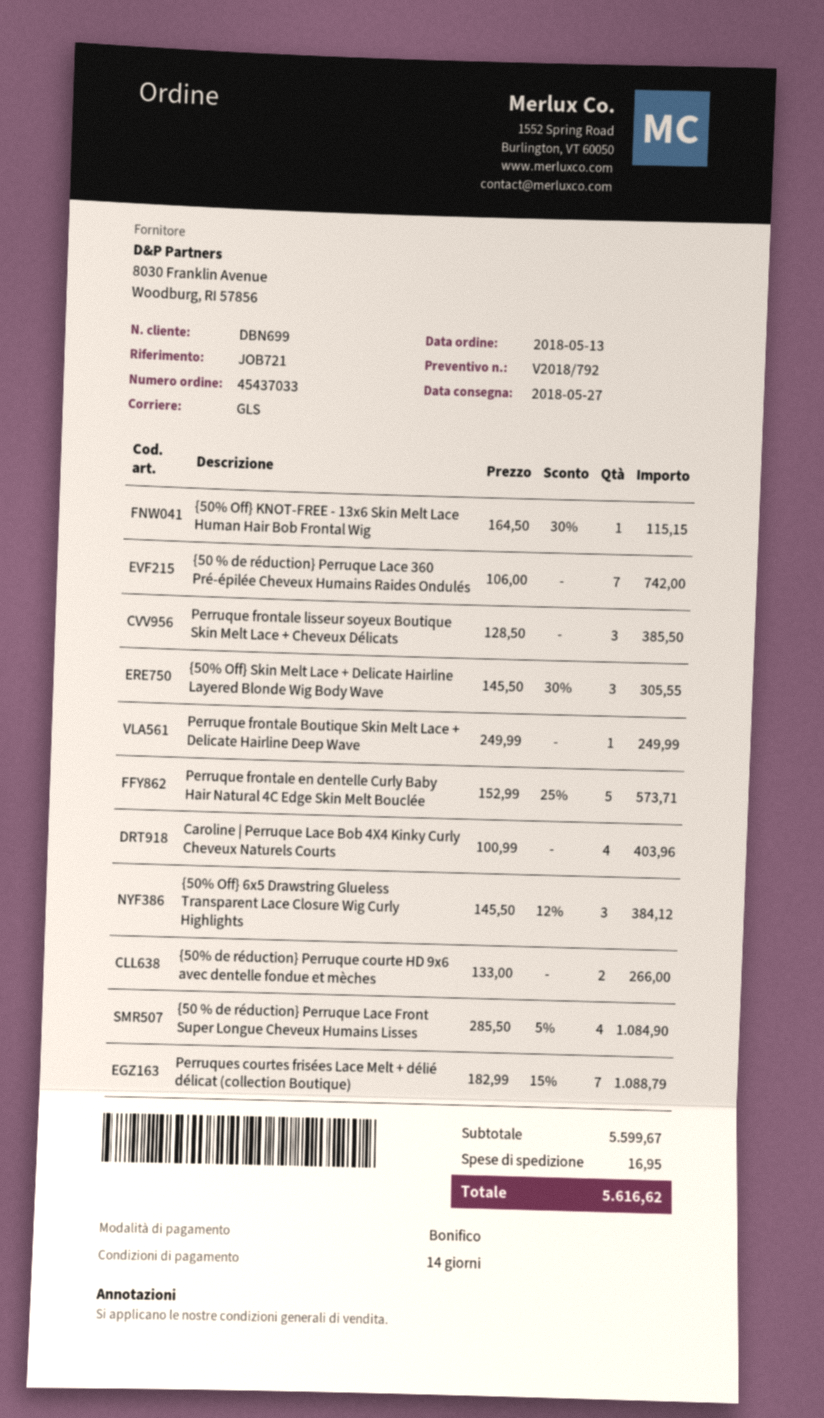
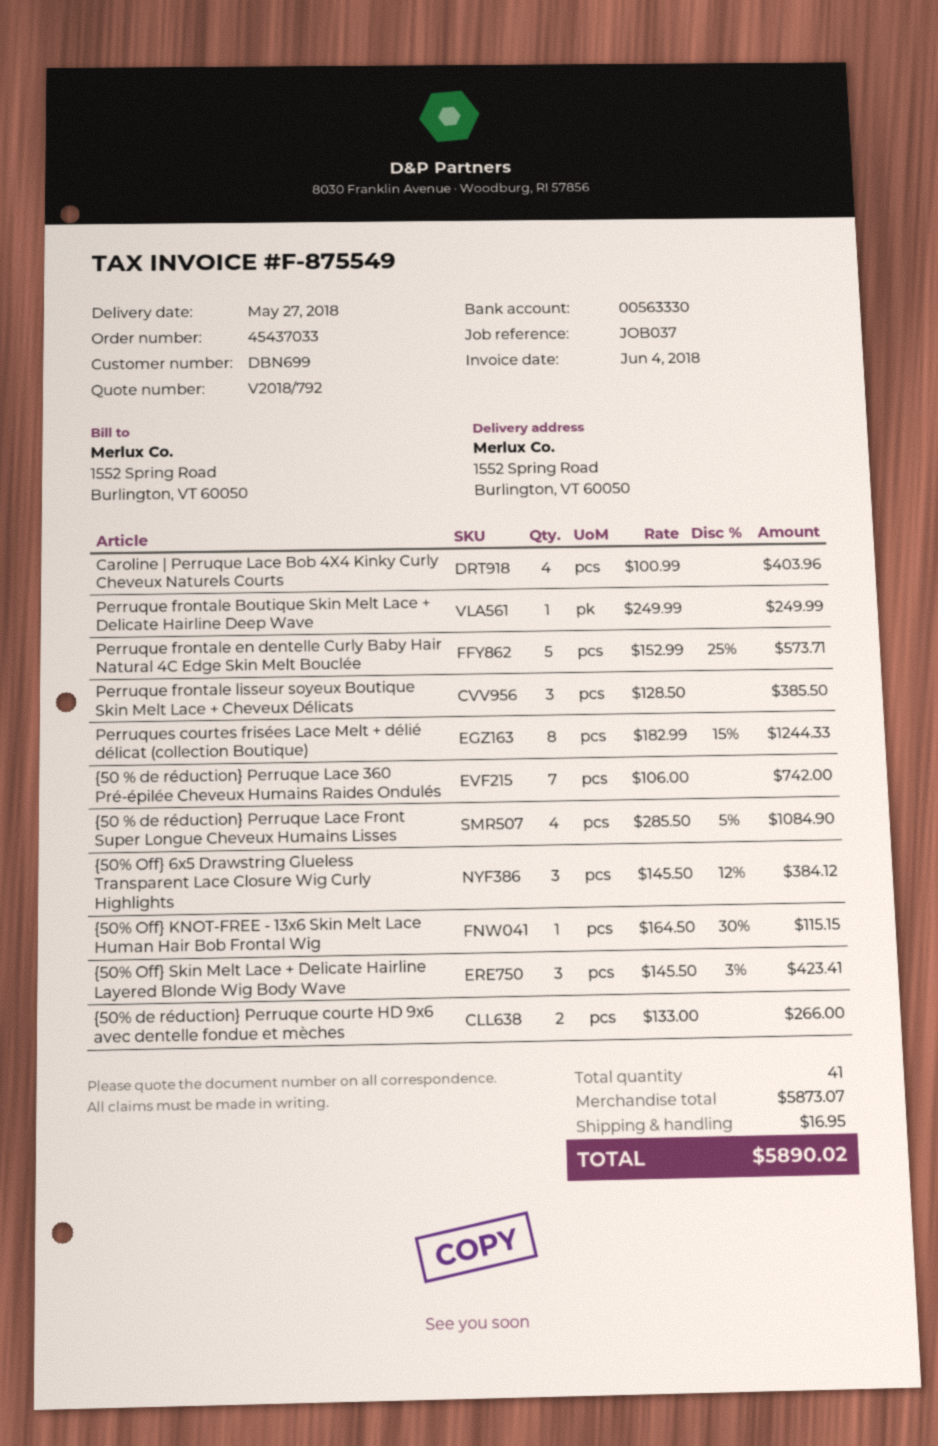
reference: JOB721 -> JOB037
{50% Off} Skin Melt Lace + Delicate Hairline Layered Blonde Wig Body Wave: 3 x 145.50 - 30% = 305.55 -> 3 x 145.50 - 3% = 423.41
Perruques courtes frisées Lace Melt + délié délicat (collection Boutique): 7 x 182.99 - 15% = 1088.79 -> 8 x 182.99 - 15% = 1244.33
subtotal: 5599.67 -> 5873.07
total: 5616.62 -> 5890.02

